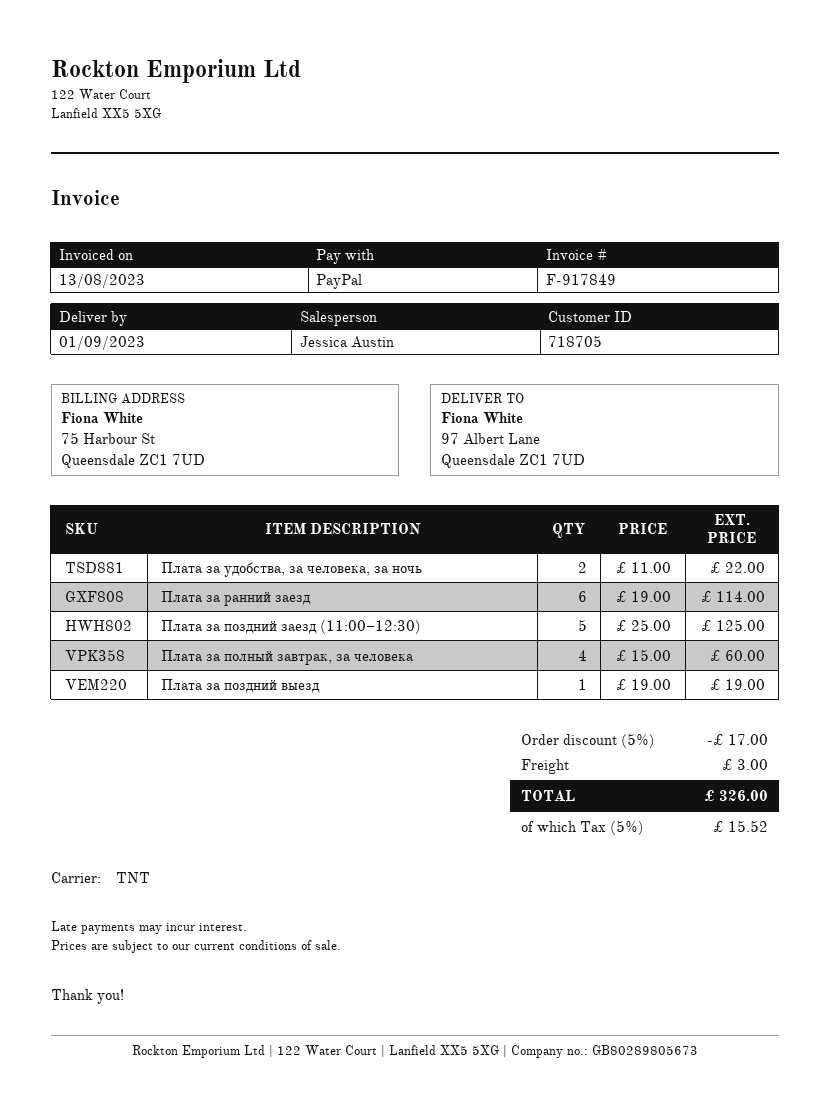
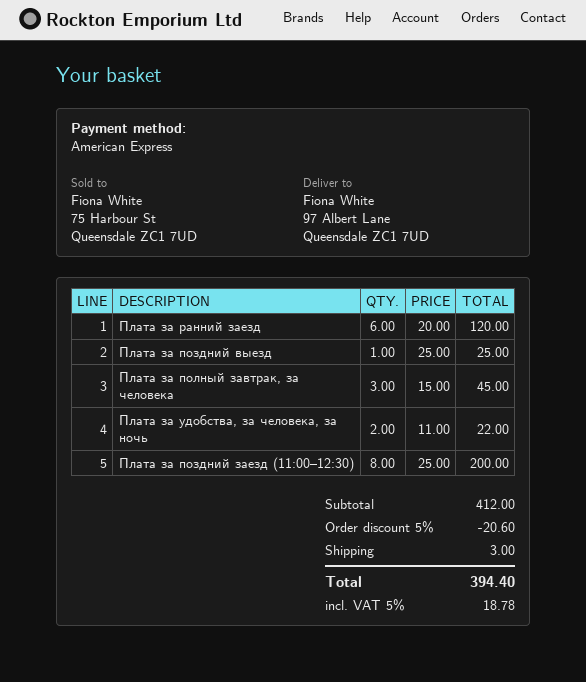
payment method: PayPal -> American Express
Плата за ранний заезд: 6 x 19.00 = 114.00 -> 6 x 20.00 = 120.00
Плата за поздний заезд (11:00–12:30): 5 x 25.00 = 125.00 -> 8 x 25.00 = 200.00
Плата за полный завтрак, за человека: 4 x 15.00 = 60.00 -> 3 x 15.00 = 45.00
Плата за поздний выезд: 1 x 19.00 = 19.00 -> 1 x 25.00 = 25.00
discount: 5% = 17.00 -> 5% = 20.60
tax: 5% = 15.52 -> 5% = 18.78
total: 326.00 -> 394.40

